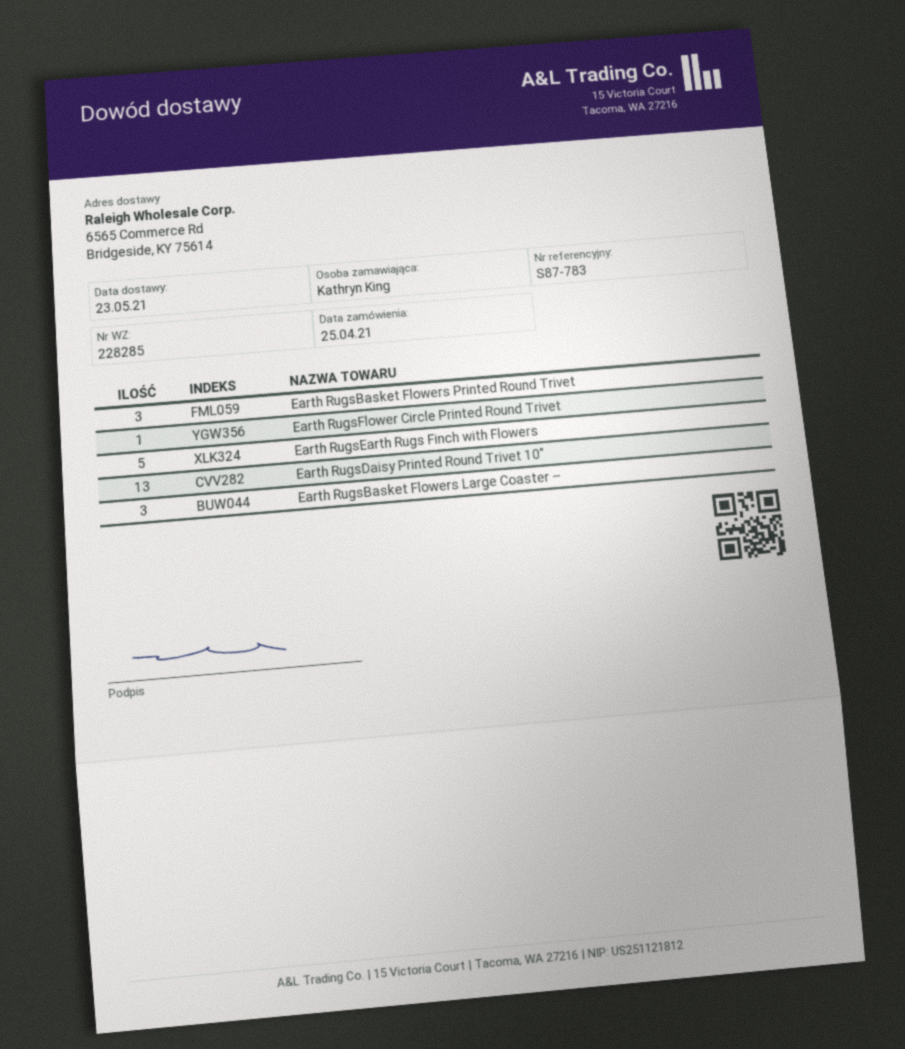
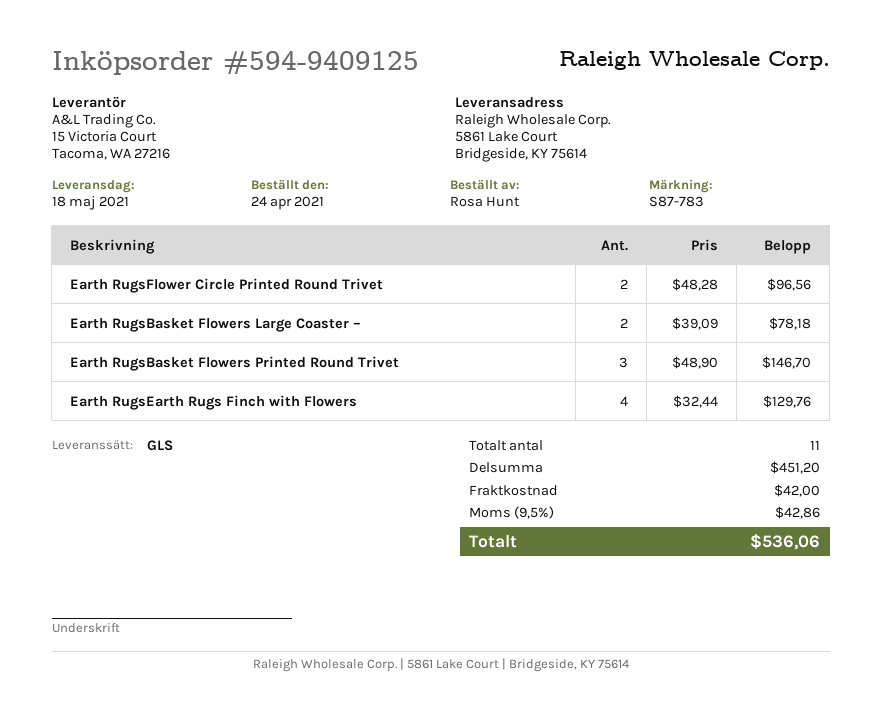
order date: 2021-04-25 -> 2021-04-24
delivery date: 2021-05-23 -> 2021-05-18
ordered by: Kathryn King -> Rosa Hunt
ship to: 6565 Commerce Rd, Bridgeside, KY 75614 -> 5861 Lake Court, Bridgeside, KY 75614
Earth RugsFlower Circle Printed Round Trivet: 1 -> 2
Earth RugsEarth Rugs Finch with Flowers: 5 -> 4
Earth RugsDaisy Printed Round Trivet 10": 13 -> none
Earth RugsBasket Flowers Large Coaster –: 3 -> 2

